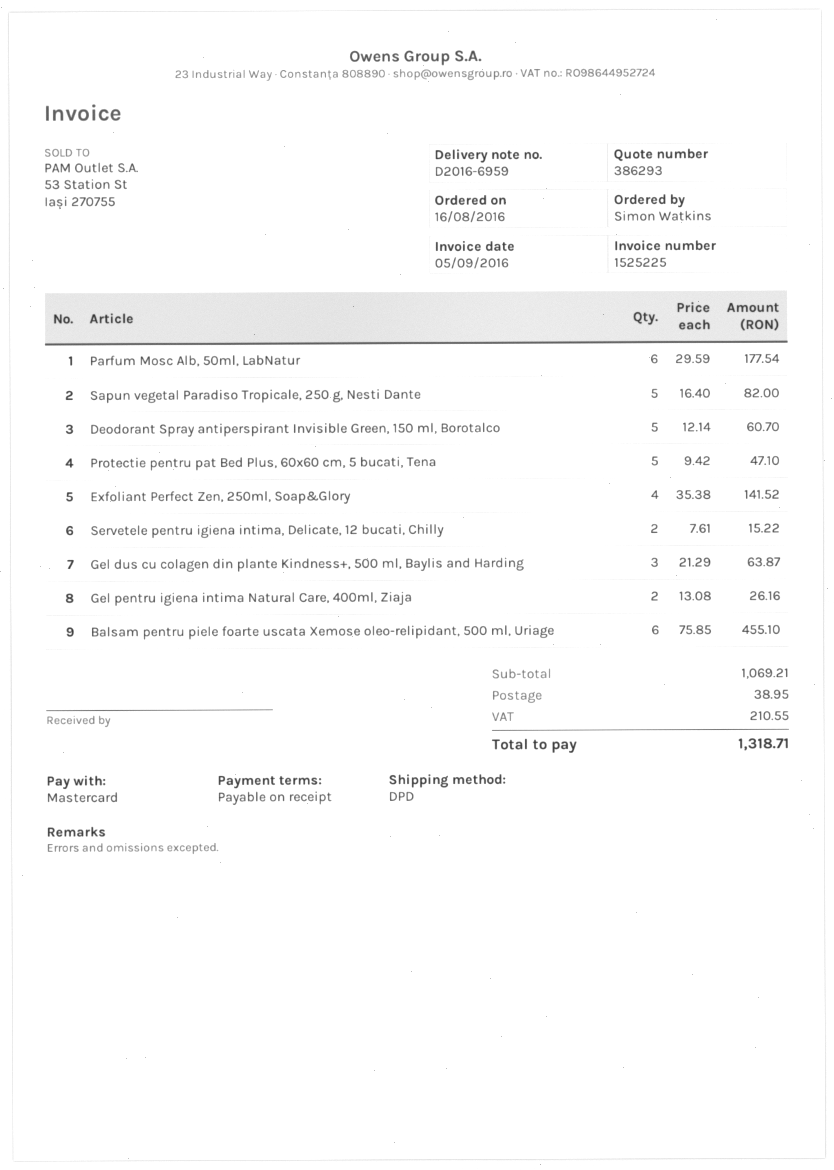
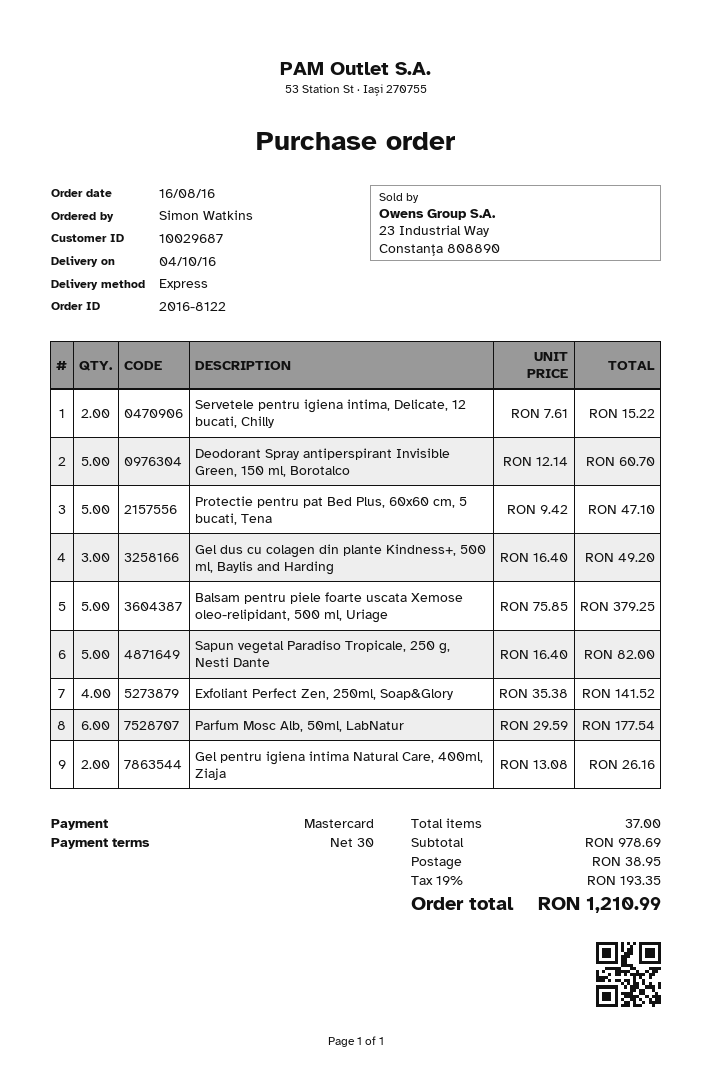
payment terms: on receipt -> 30 days
shipping method: DPD -> express
Gel dus cu colagen din plante Kindness+, 500 ml, Baylis and Harding: 3 x 21.29 = 63.87 -> 3 x 16.40 = 49.20
Balsam pentru piele foarte uscata Xemose oleo-relipidant, 500 ml, Uriage: 6 x 75.85 = 455.10 -> 5 x 75.85 = 379.25
subtotal: 1069.21 -> 978.69
tax: 210.55 -> 193.35
total: 1318.71 -> 1210.99

